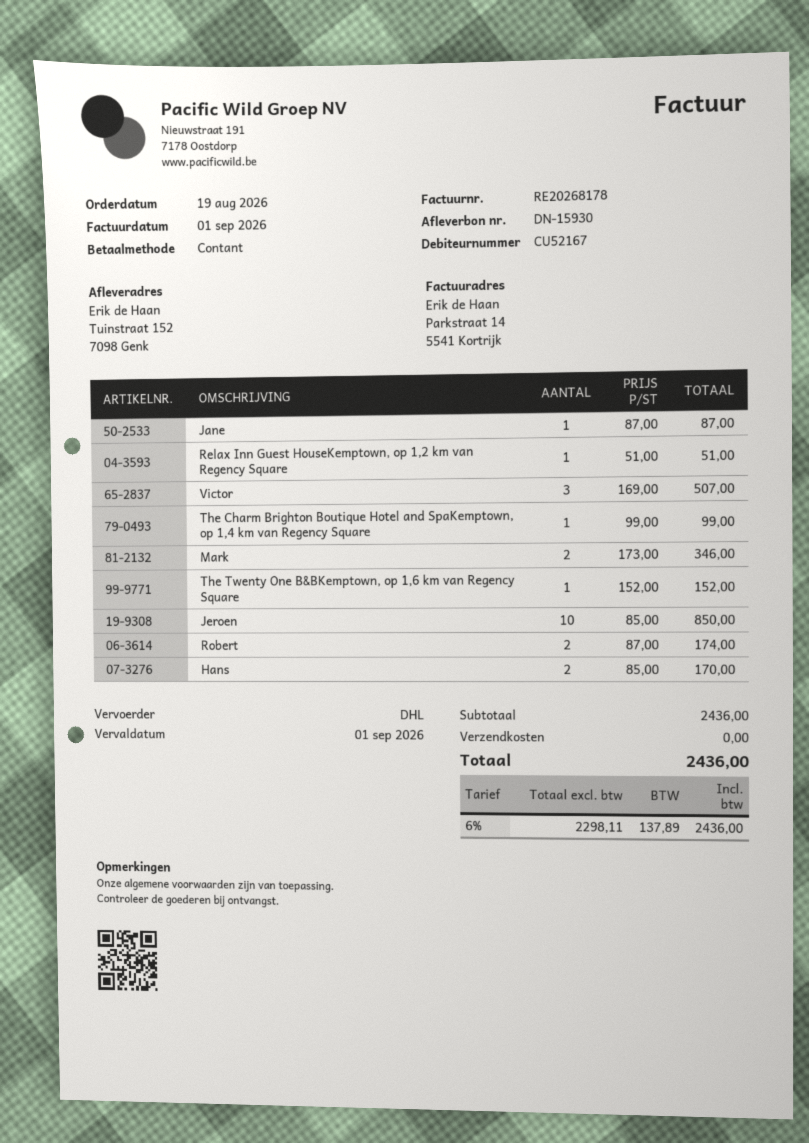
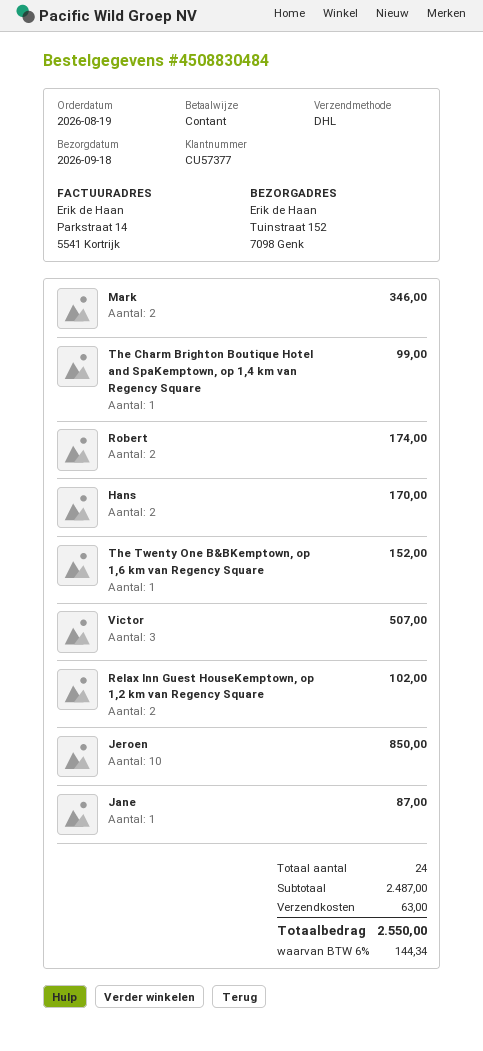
customer number: CU52167 -> CU57377
Relax Inn Guest HouseKemptown, op 1,2 km van Regency Square: 1 for 51.00 -> 2 for 102.00
subtotal: 2436.00 -> 2487.00
shipping: 0.00 -> 63.00
tax: 6% = 137.89 -> 6% = 144.34
total: 2436.00 -> 2550.00

